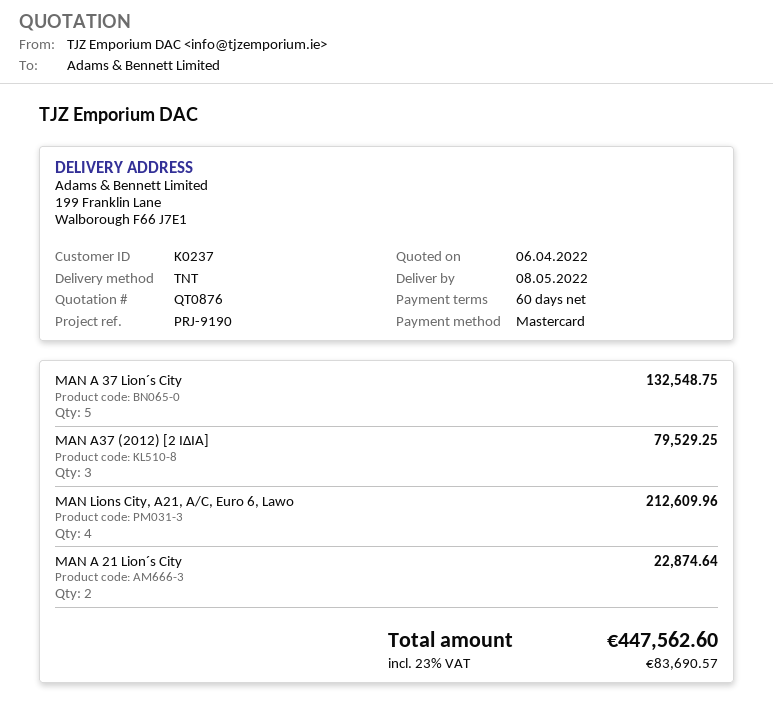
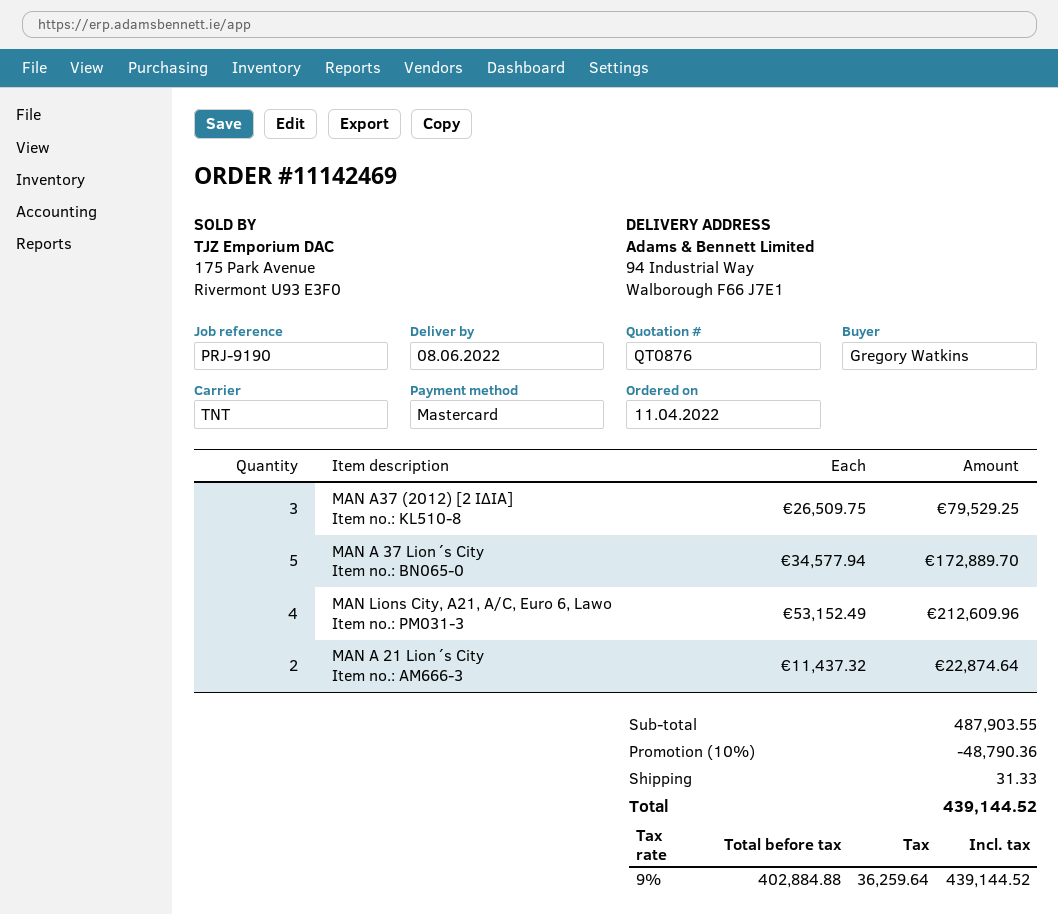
delivery date: 2022-05-08 -> 2022-06-08
ship to: 199 Franklin Lane, Walborough F66 J7E1 -> 94 Industrial Way, Walborough F66 J7E1
MAN A 37 Lion´s City: 5 for 132548.75 -> 5 for 172889.70
discount: none -> 10% = 48790.36
shipping: none -> 31.33
tax: 23% = 83690.57 -> 9% = 36259.64
total: 447562.60 -> 439144.52

